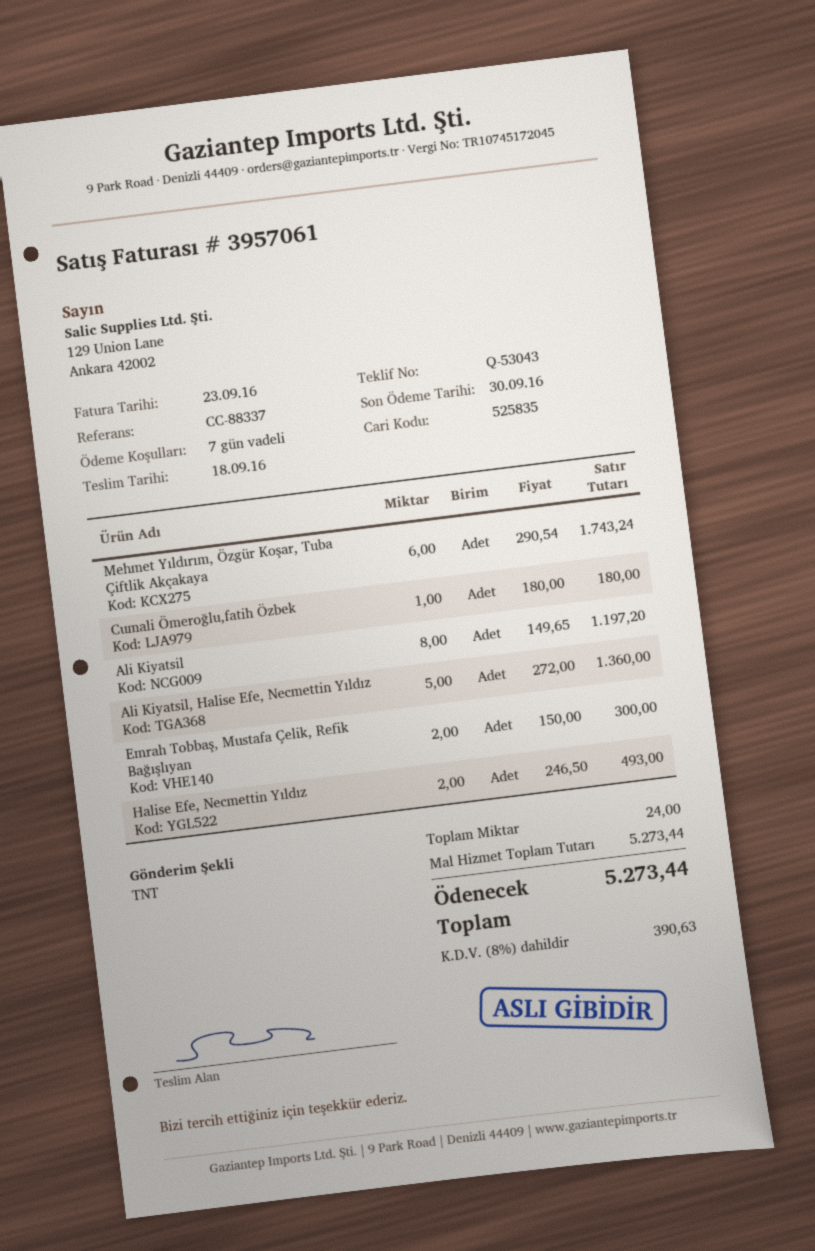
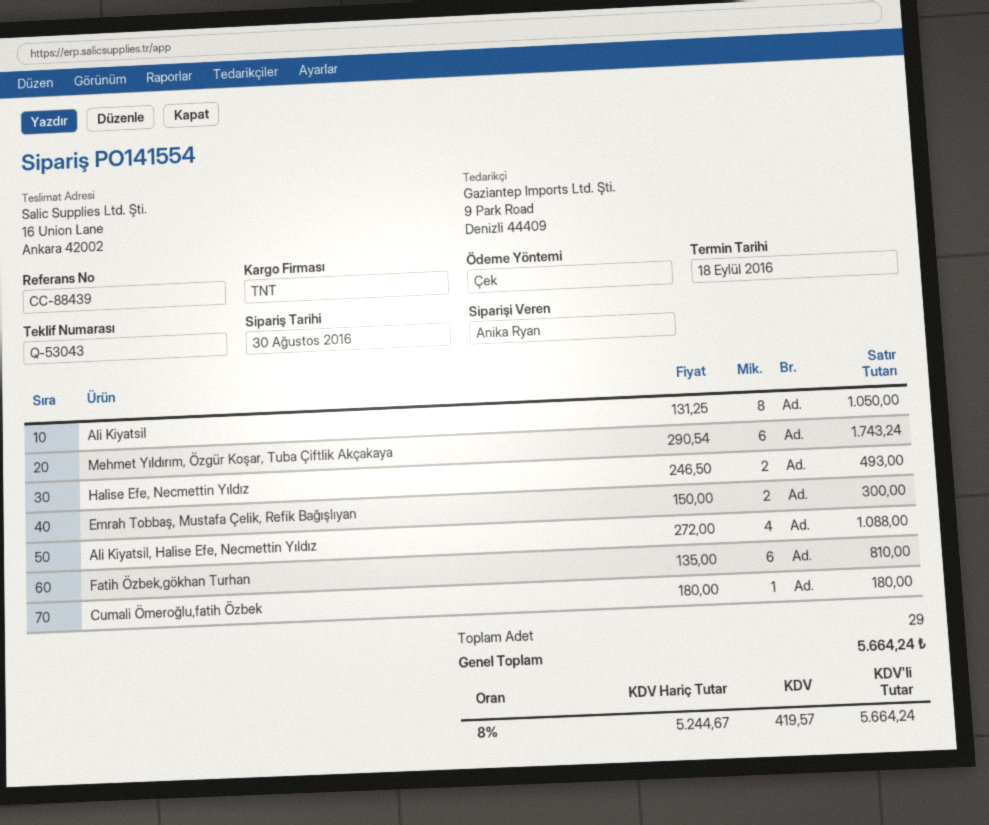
reference: CC-88337 -> CC-88439
Ali Kiyatsil: 8 x 149.65 = 1197.20 -> 8 x 131.25 = 1050.00
Ali Kiyatsil, Halise Efe, Necmettin Yıldız: 5 x 272.00 = 1360.00 -> 4 x 272.00 = 1088.00
Fatih Özbek,gökhan Turhan: none -> 6 x 135.00 = 810.00
total quantity: 24 -> 29
tax: 8% = 390.63 -> 8% = 419.57
total: 5273.44 -> 5664.24

